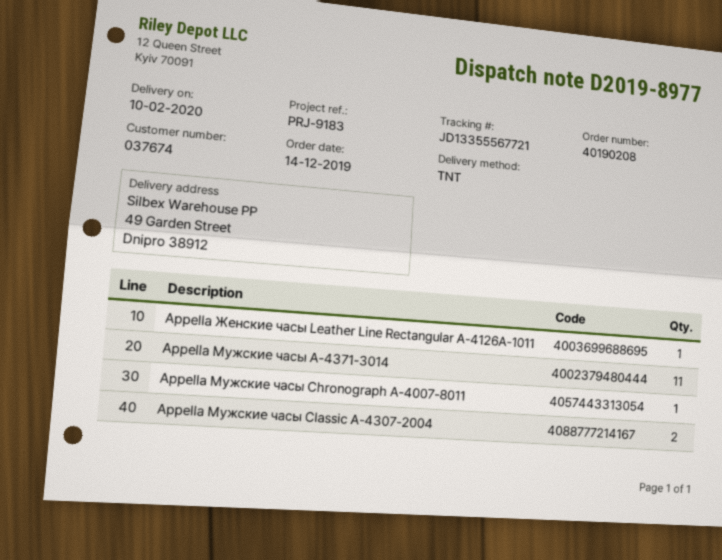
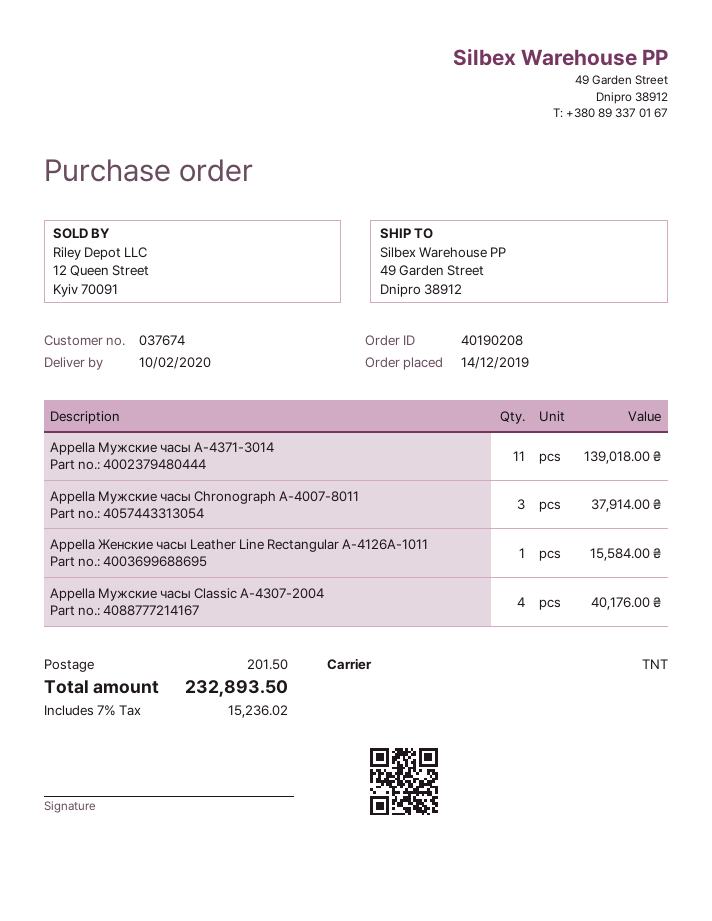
Appella Мужские часы Chronograph A-4007-8011: 1 -> 3
Appella Мужские часы Classic A-4307-2004: 2 -> 4

